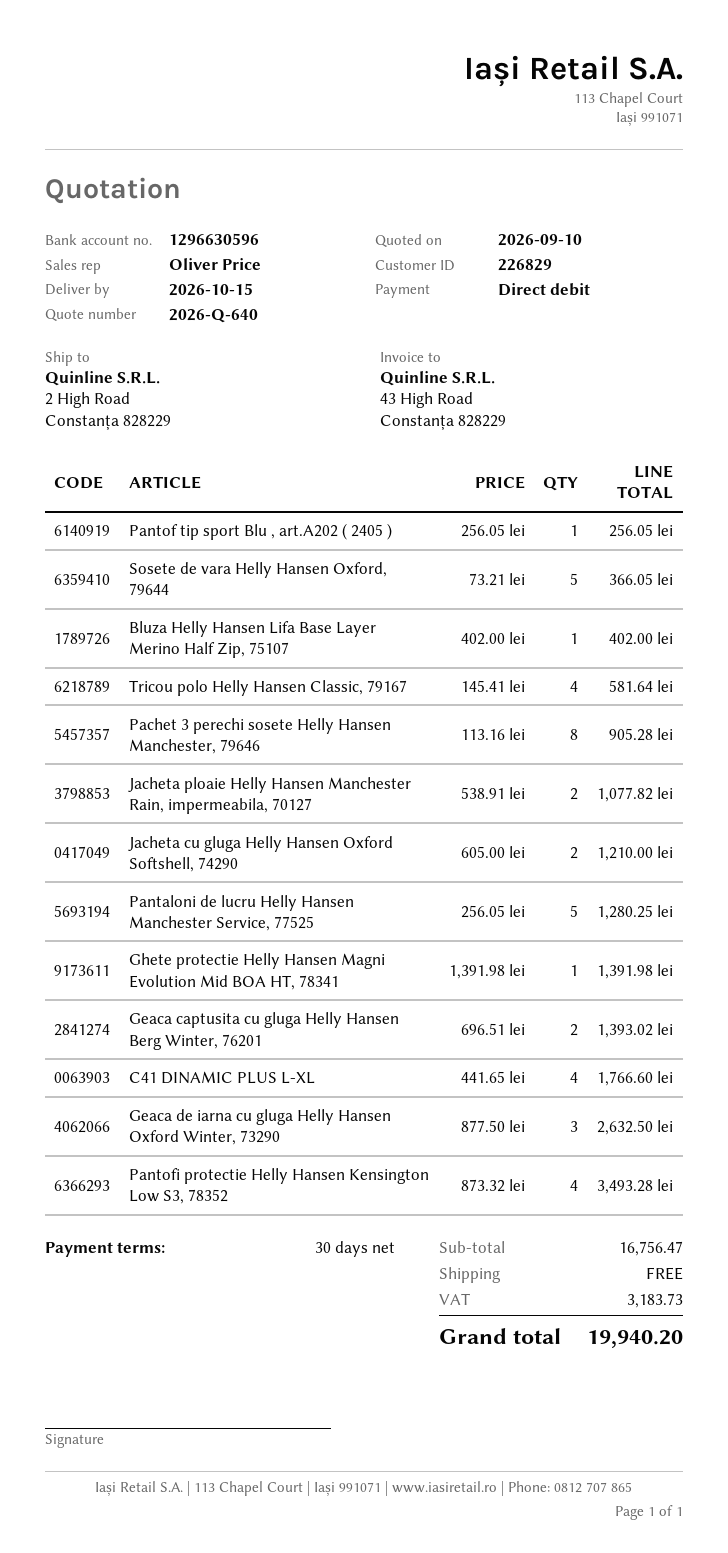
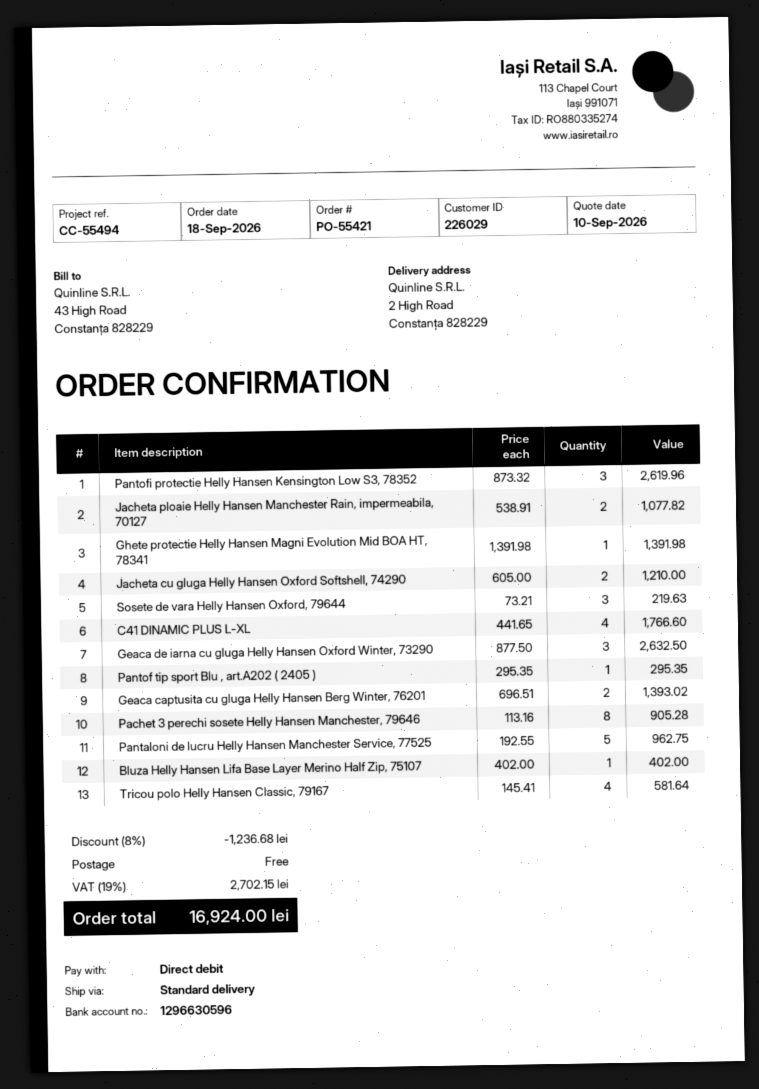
customer number: 226829 -> 226029
Pantof tip sport Blu , art.A202 ( 2405 ): 1 x 256.05 = 256.05 -> 1 x 295.35 = 295.35
Sosete de vara Helly Hansen Oxford, 79644: 5 x 73.21 = 366.05 -> 3 x 73.21 = 219.63
Pantaloni de lucru Helly Hansen Manchester Service, 77525: 5 x 256.05 = 1280.25 -> 5 x 192.55 = 962.75
Pantofi protectie Helly Hansen Kensington Low S3, 78352: 4 x 873.32 = 3493.28 -> 3 x 873.32 = 2619.96
discount: none -> 8% = 1236.68
tax: 3183.73 -> 2702.15
total: 19940.20 -> 16924.00

